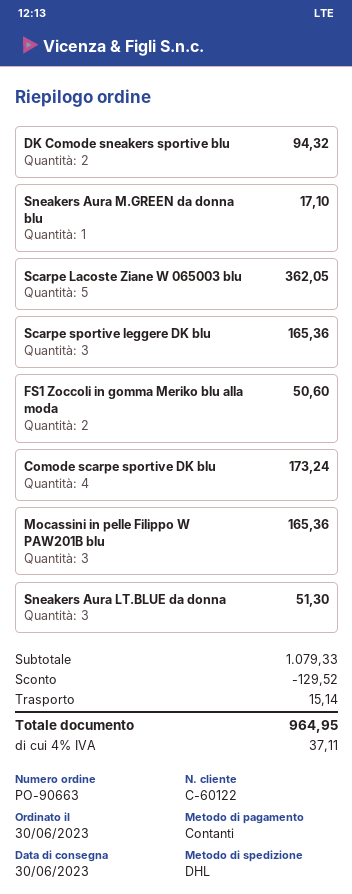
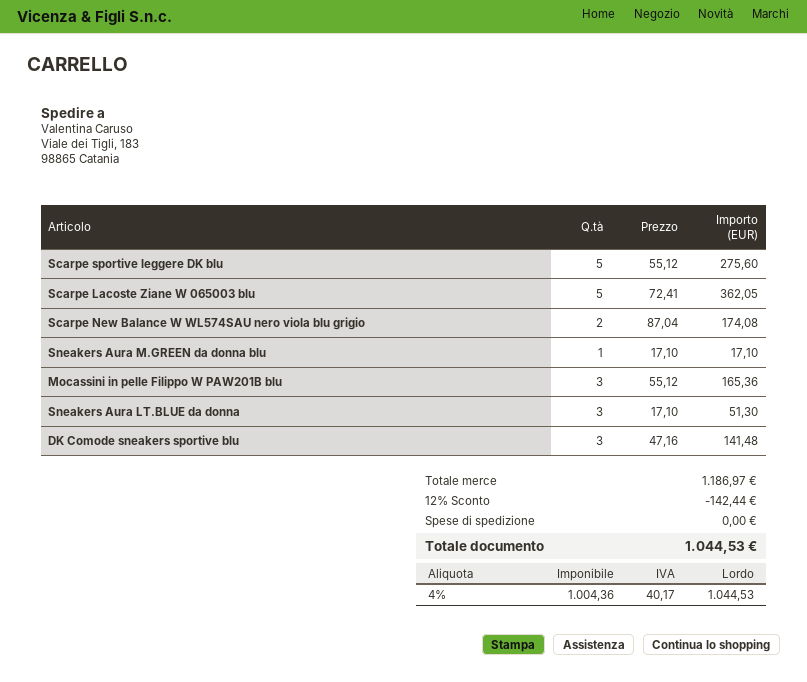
DK Comode sneakers sportive blu: 2 for 94.32 -> 3 for 141.48
Scarpe sportive leggere DK blu: 3 for 165.36 -> 5 for 275.60
FS1 Zoccoli in gomma Meriko blu alla moda: 2 for 50.60 -> none
Comode scarpe sportive DK blu: 4 for 173.24 -> none
Scarpe New Balance W WL574SAU nero viola blu grigio: none -> 2 for 174.08
subtotal: 1079.33 -> 1186.97
discount: 129.52 -> 142.44
shipping: 15.14 -> 0.00
tax: 4% = 37.11 -> 4% = 40.17
total: 964.95 -> 1044.53

